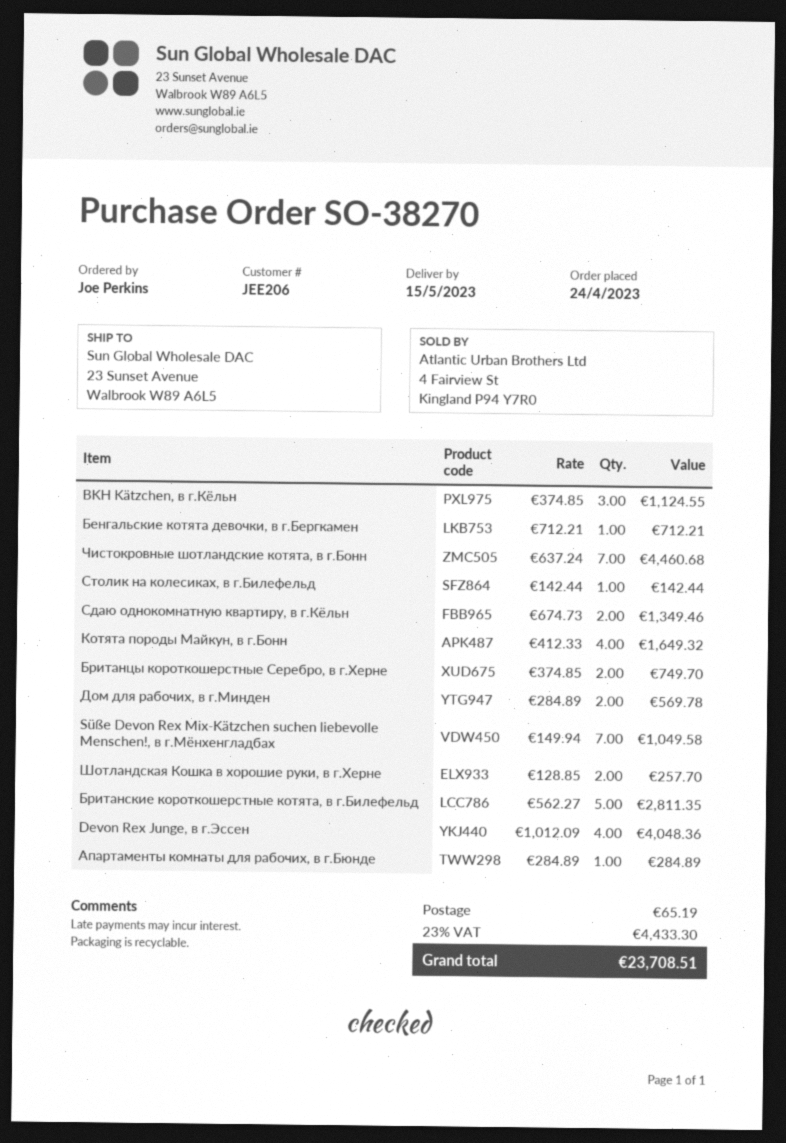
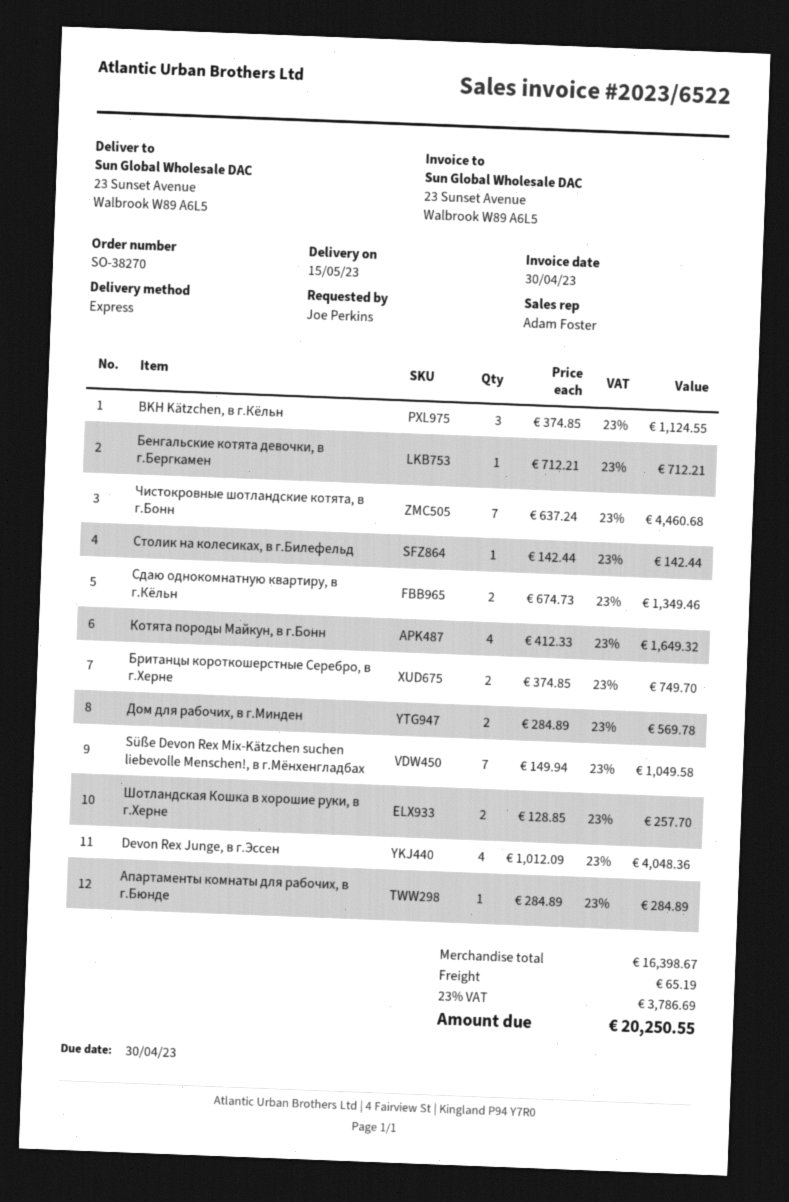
Британские короткошерстные котята, в г.Билефельд: 5 x 562.27 = 2811.35 -> none
tax: 23% = 4433.30 -> 23% = 3786.69
total: 23708.51 -> 20250.55

